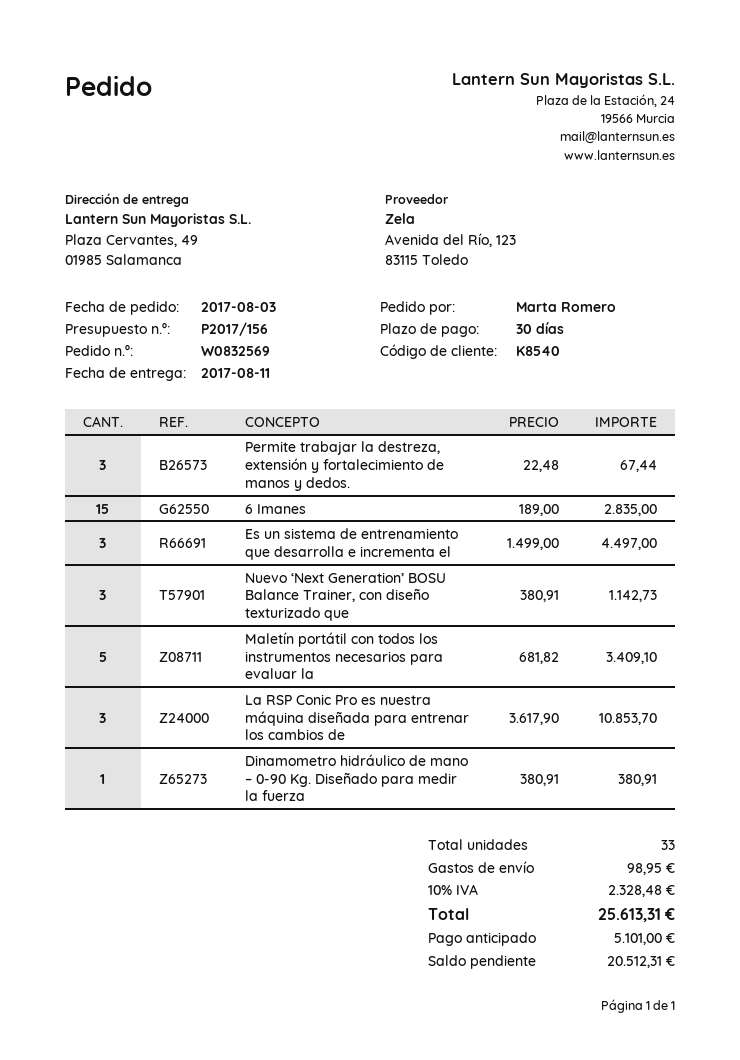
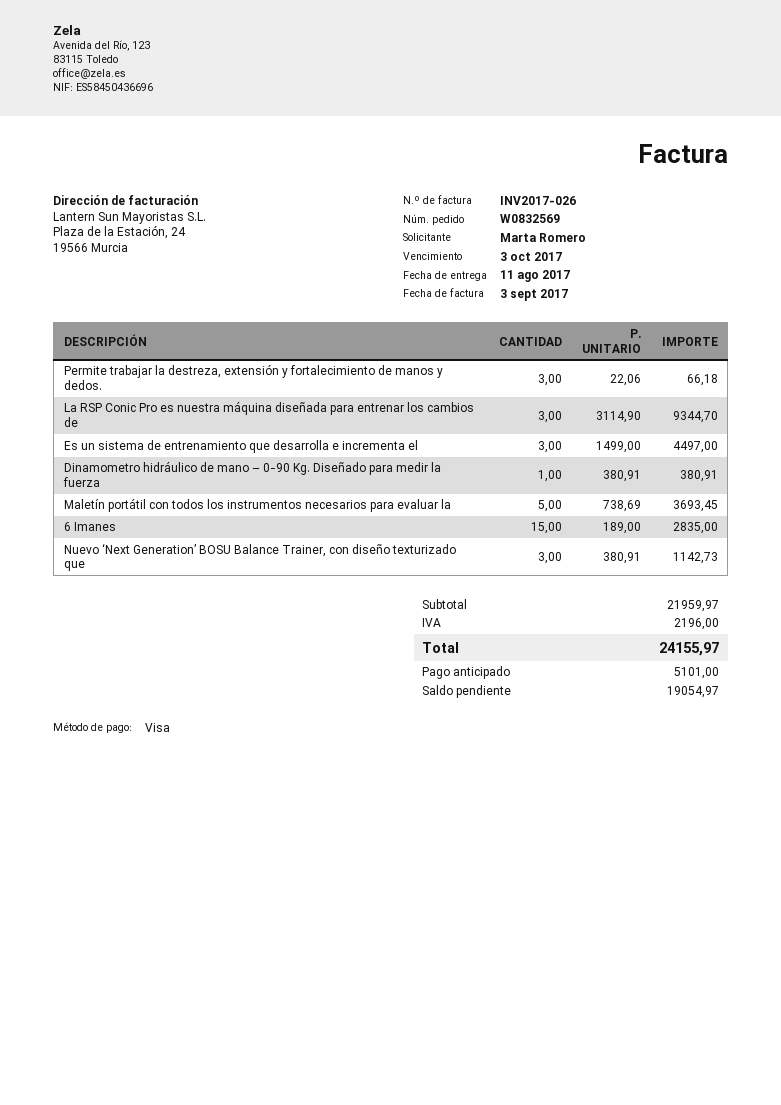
Permite trabajar la destreza, extensión y fortalecimiento de manos y dedos.: 3 x 22.48 = 67.44 -> 3 x 22.06 = 66.18
Maletín portátil con todos los instrumentos necesarios para evaluar la: 5 x 681.82 = 3409.10 -> 5 x 738.69 = 3693.45
La RSP Conic Pro es nuestra máquina diseñada para entrenar los cambios de: 3 x 3617.90 = 10853.70 -> 3 x 3114.90 = 9344.70
shipping: 98.95 -> none
tax: 2328.48 -> 2196.00
total: 25613.31 -> 24155.97
balance: 20512.31 -> 19054.97

